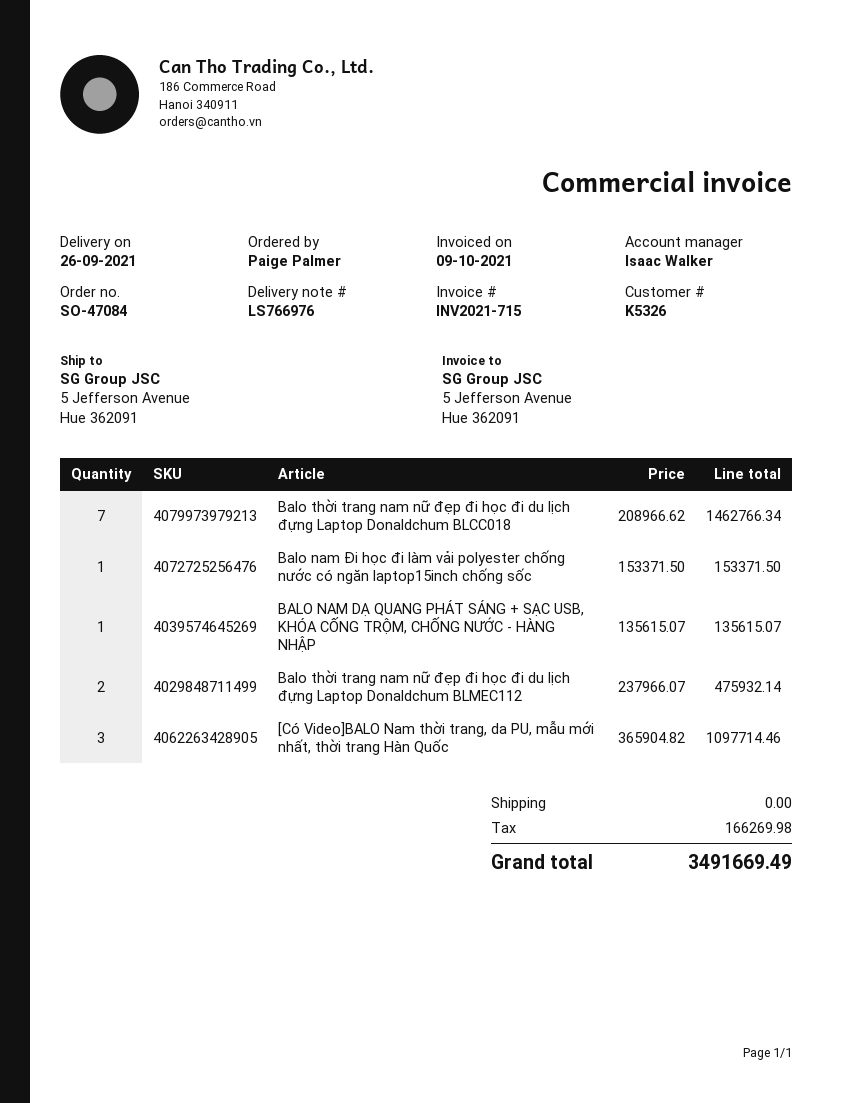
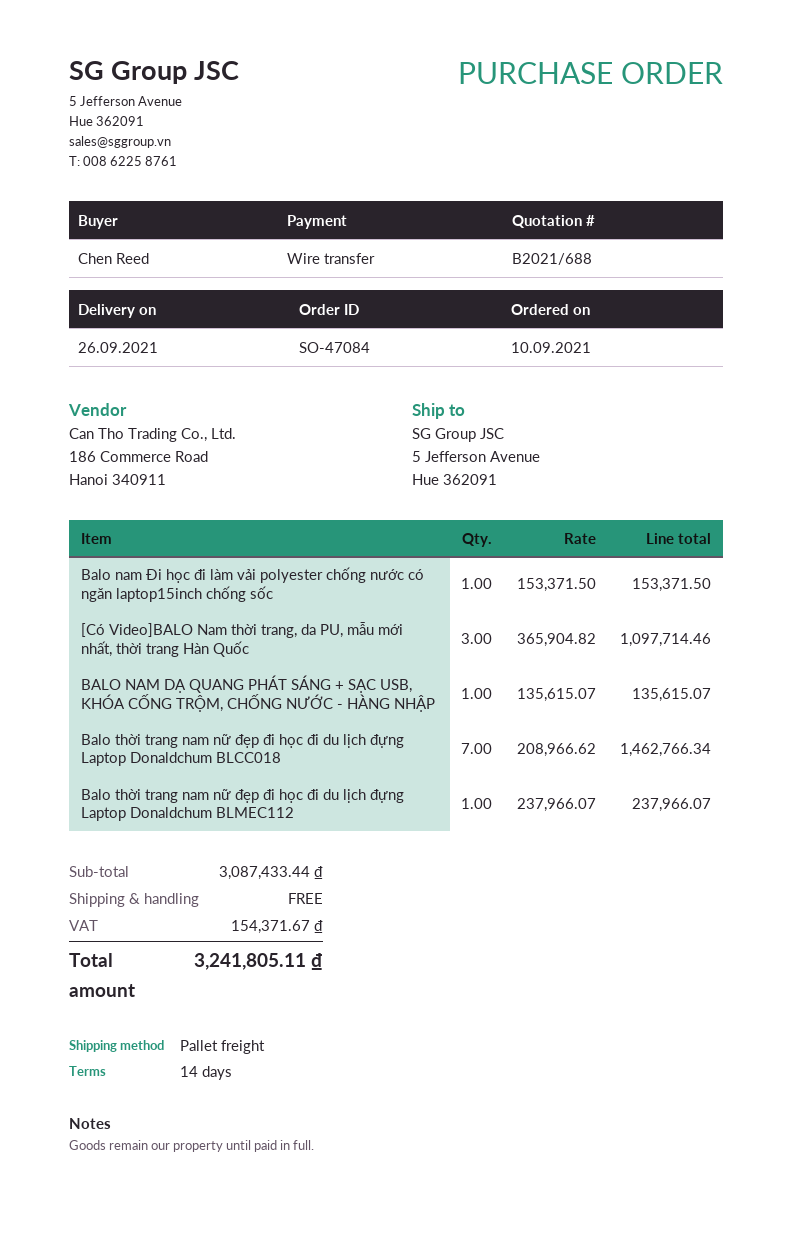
ordered by: Paige Palmer -> Chen Reed
Balo thời trang nam nữ đẹp đi học đi du lịch đựng Laptop Donaldchum BLMEC112: 2 x 237966.07 = 475932.14 -> 1 x 237966.07 = 237966.07
tax: 166269.98 -> 154371.67
total: 3491669.49 -> 3241805.11

